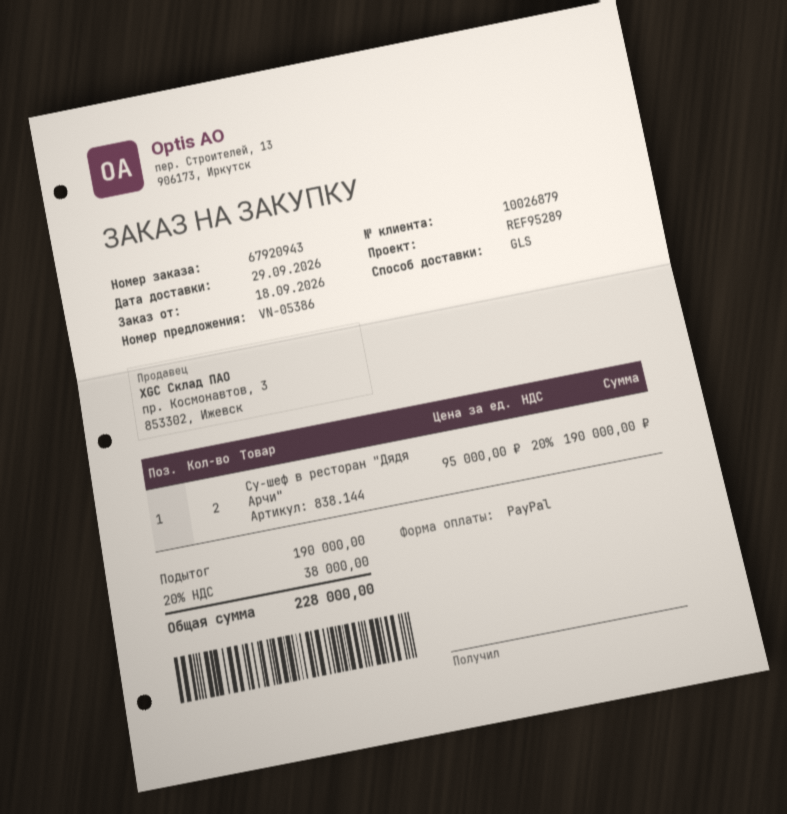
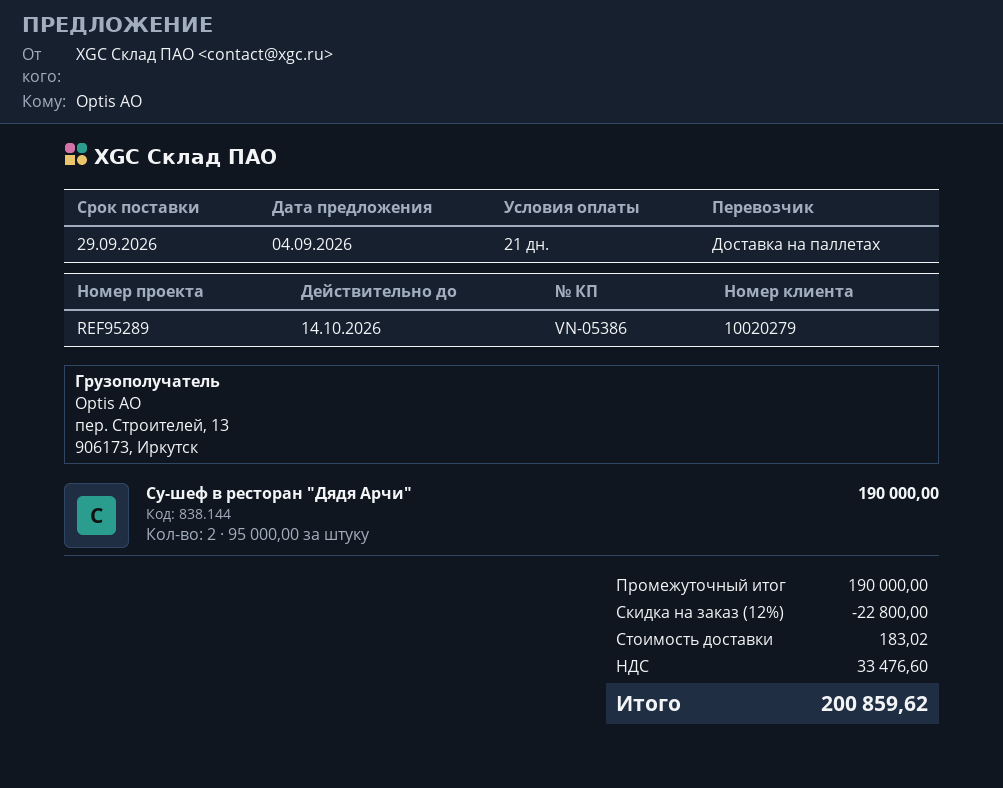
customer number: 10026879 -> 10020279
shipping method: GLS -> pallet freight
discount: none -> 12% = 22800.00
shipping: none -> 183.02
tax: 38000.00 -> 33476.60
total: 228000.00 -> 200859.62

